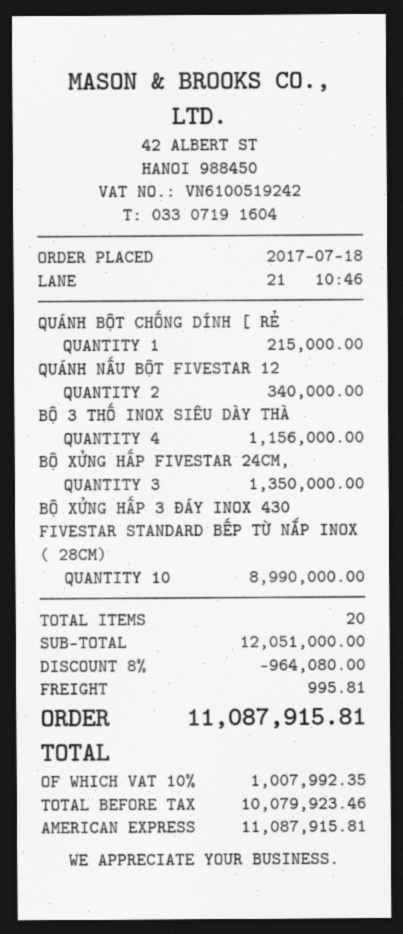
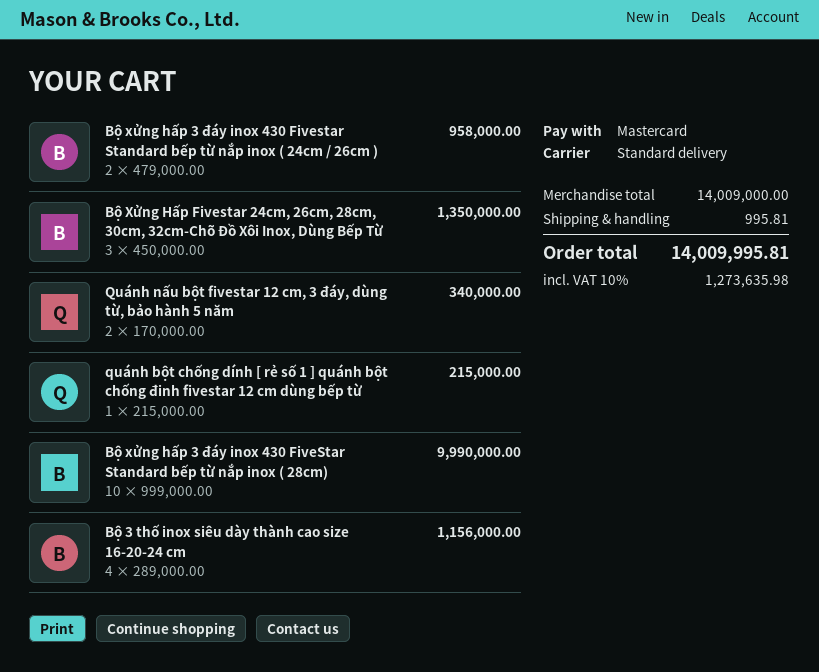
payment method: American Express -> Mastercard
BỘ XỬNG HẤP 3 ĐÁY INOX 430 FIVESTAR STANDARD BẾP TỪ NẮP INOX ( 28CM): 10 for 8990000.00 -> 10 for 9990000.00
Bộ xửng hấp 3 đáy inox 430 Fivestar Standard bếp từ nắp inox ( 24cm / 26cm ): none -> 2 for 958000.00
subtotal: 12051000.00 -> 14009000.00
discount: 8% = 964080.00 -> none
tax: 10% = 1007992.35 -> 10% = 1273635.98
total: 11087915.81 -> 14009995.81

